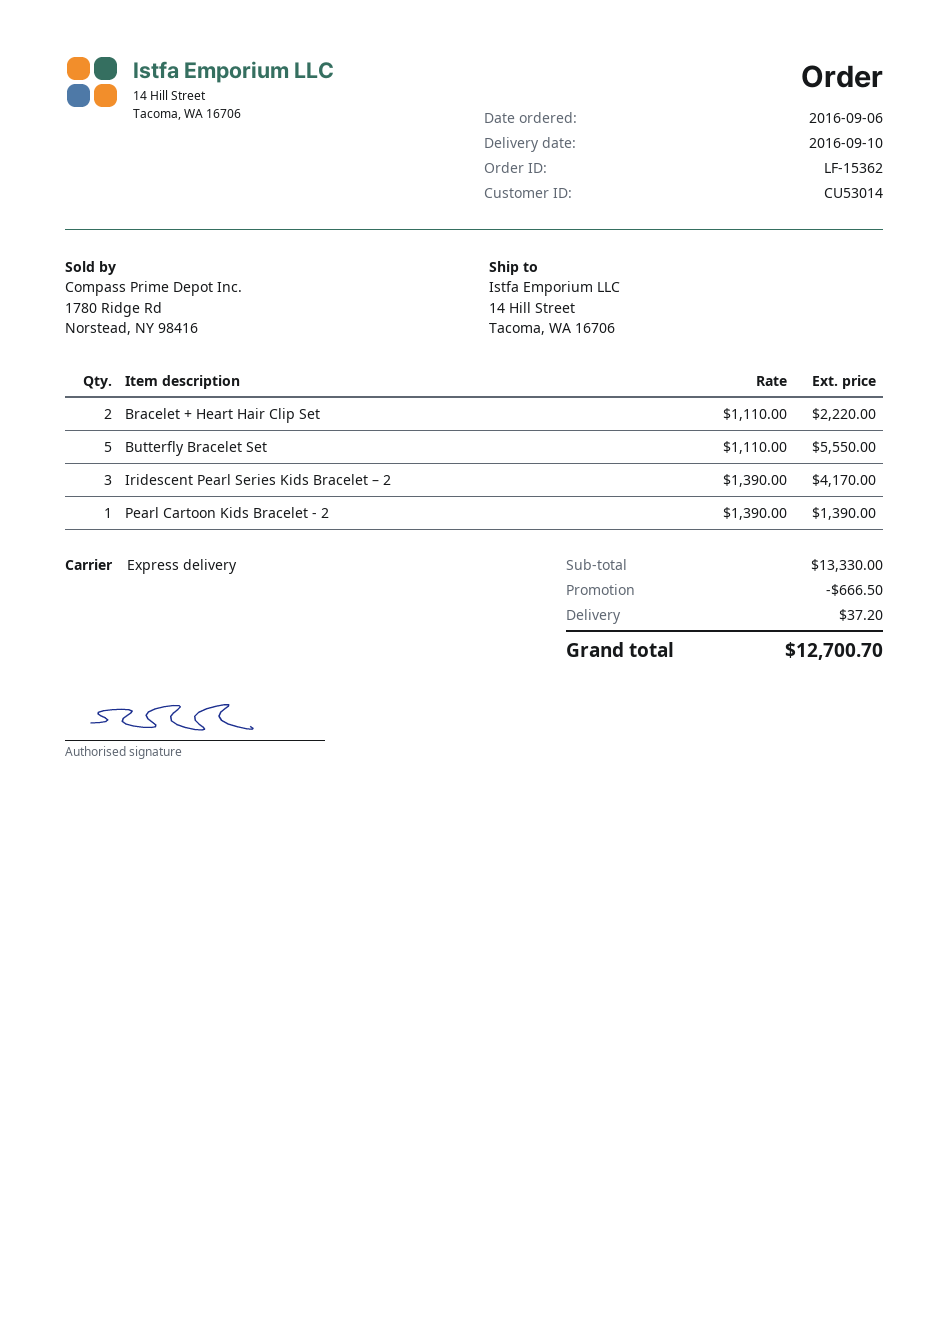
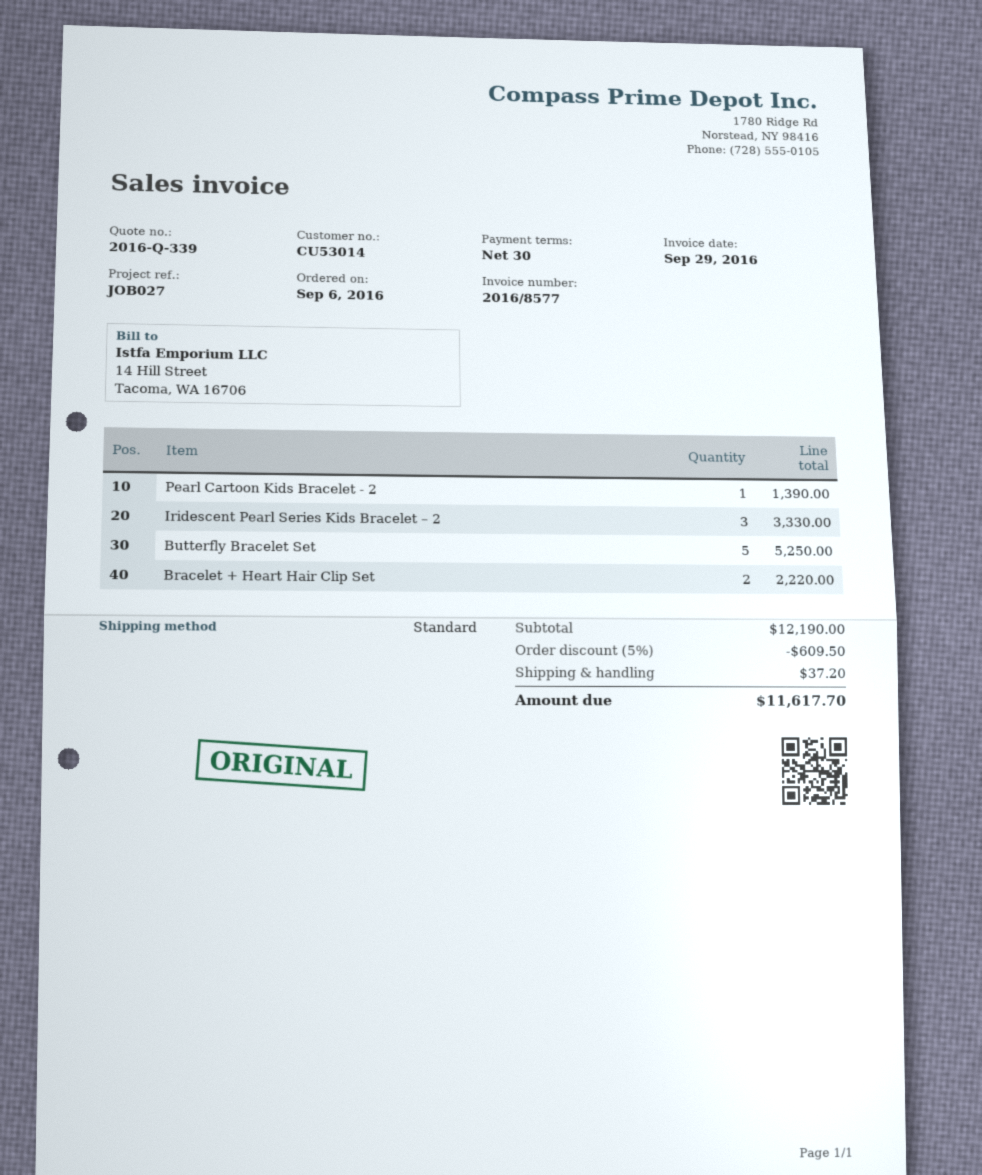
shipping method: express -> standard
Butterfly Bracelet Set: 5 for 5550.00 -> 5 for 5250.00
Iridescent Pearl Series Kids Bracelet – 2: 3 for 4170.00 -> 3 for 3330.00
subtotal: 13330.00 -> 12190.00
discount: 666.50 -> 609.50
total: 12700.70 -> 11617.70

